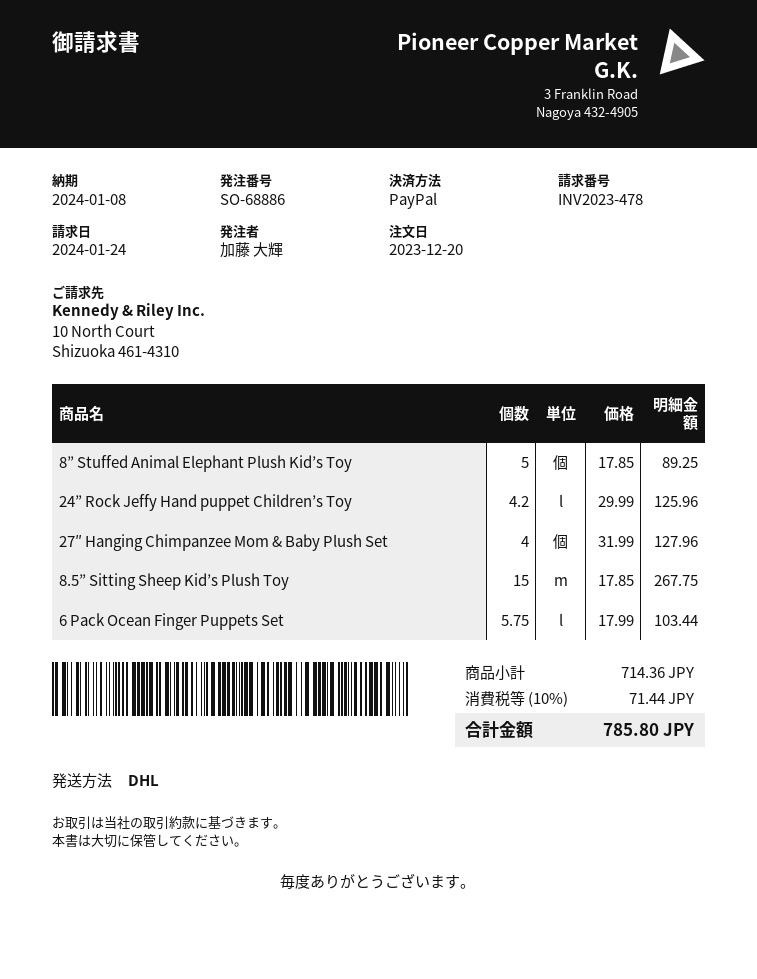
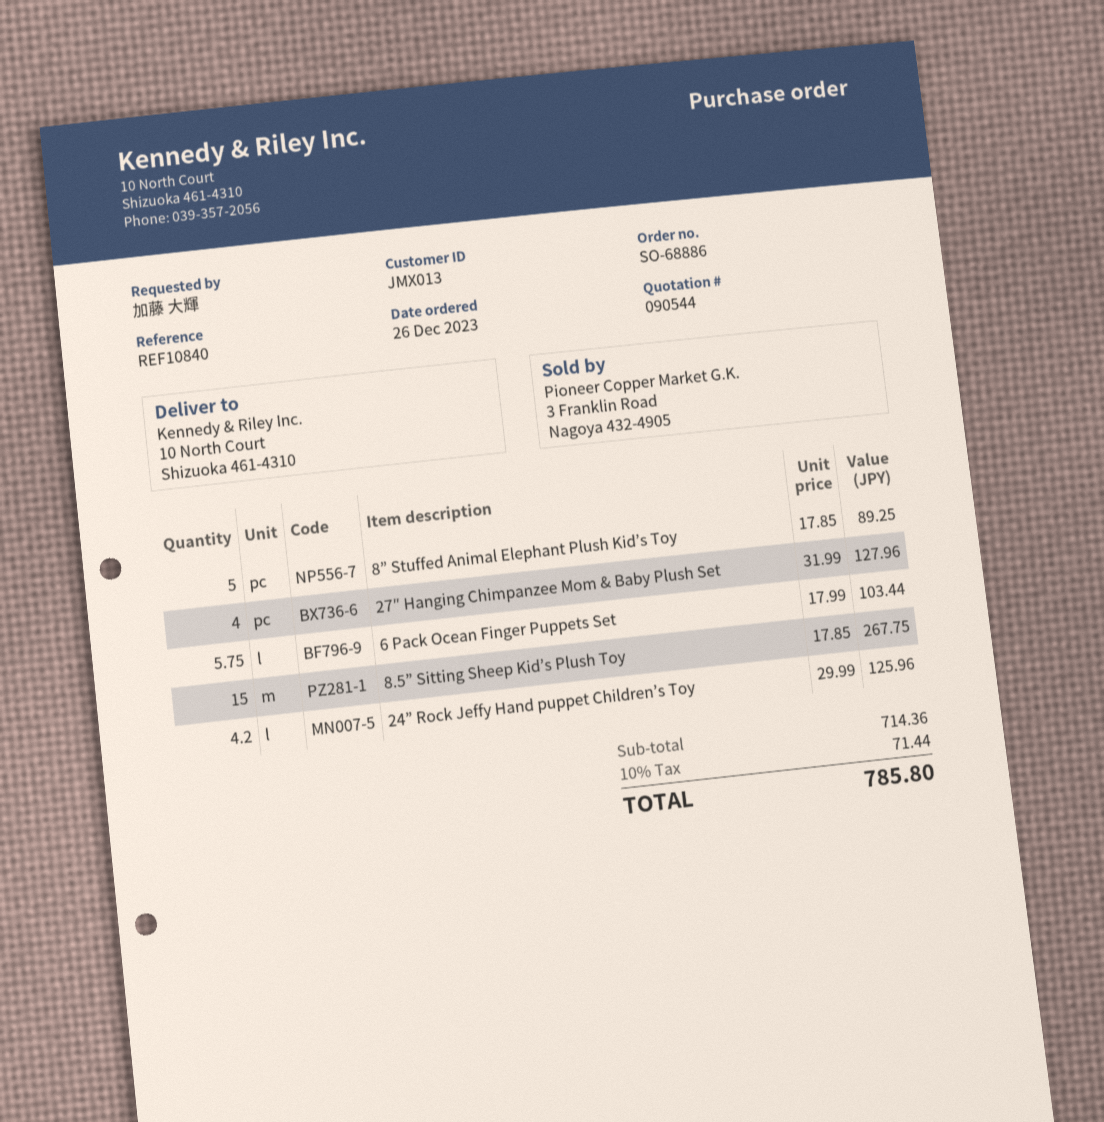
order date: 2023-12-20 -> 2023-12-26

